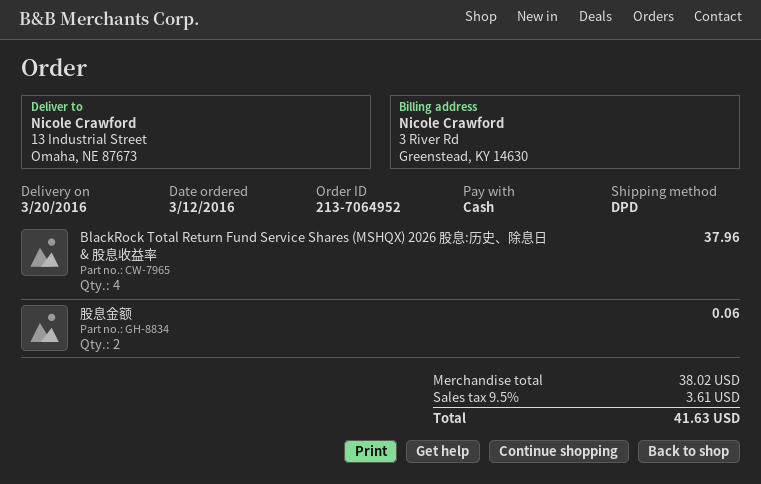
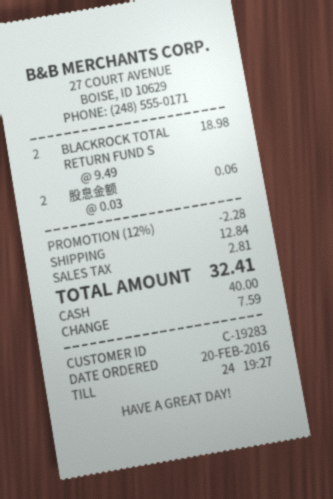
order date: 2016-03-12 -> 2016-02-20
BlackRock Total Return Fund Service Shares (MSHQX) 2026 股息:历史、除息日 & 股息收益率: 4 for 37.96 -> 2 for 18.98
discount: none -> 12% = 2.28
shipping: none -> 12.84
tax: 3.61 -> 2.81
total: 41.63 -> 32.41

